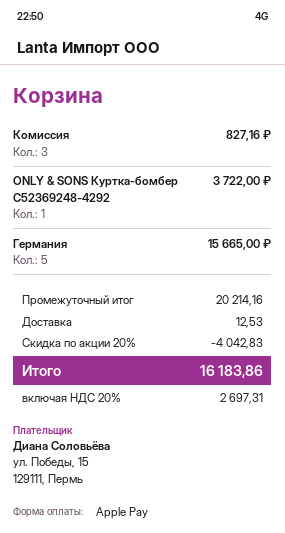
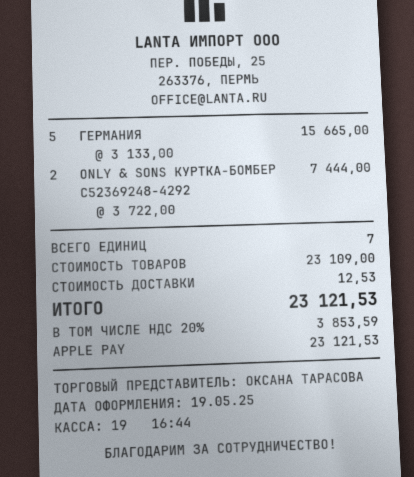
Комиссия: 3 for 827.16 -> none
ONLY & SONS Куртка-бомбер C52369248-4292: 1 for 3722.00 -> 2 for 7444.00
subtotal: 20214.16 -> 23109.00
discount: 20% = 4042.83 -> none
tax: 20% = 2697.31 -> 20% = 3853.59
total: 16183.86 -> 23121.53

